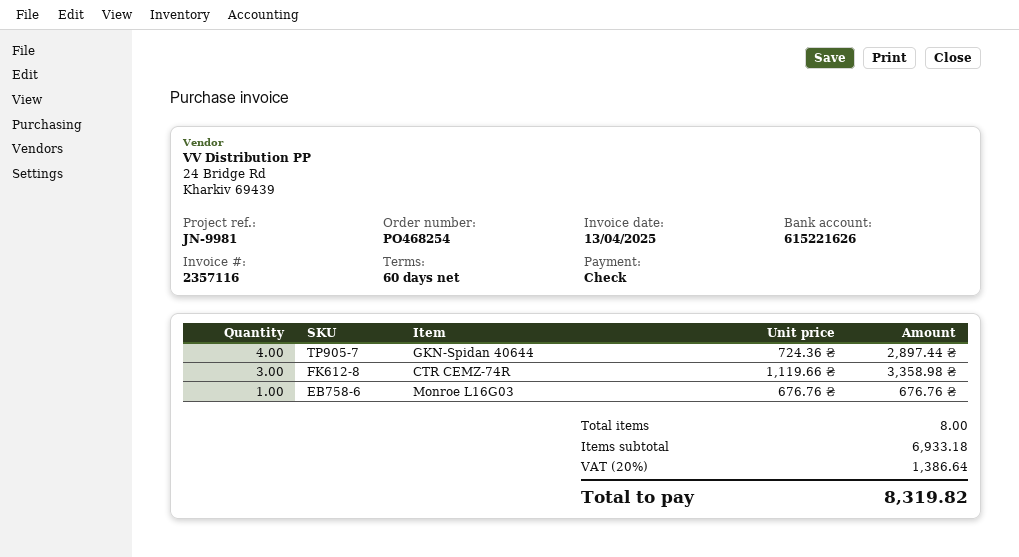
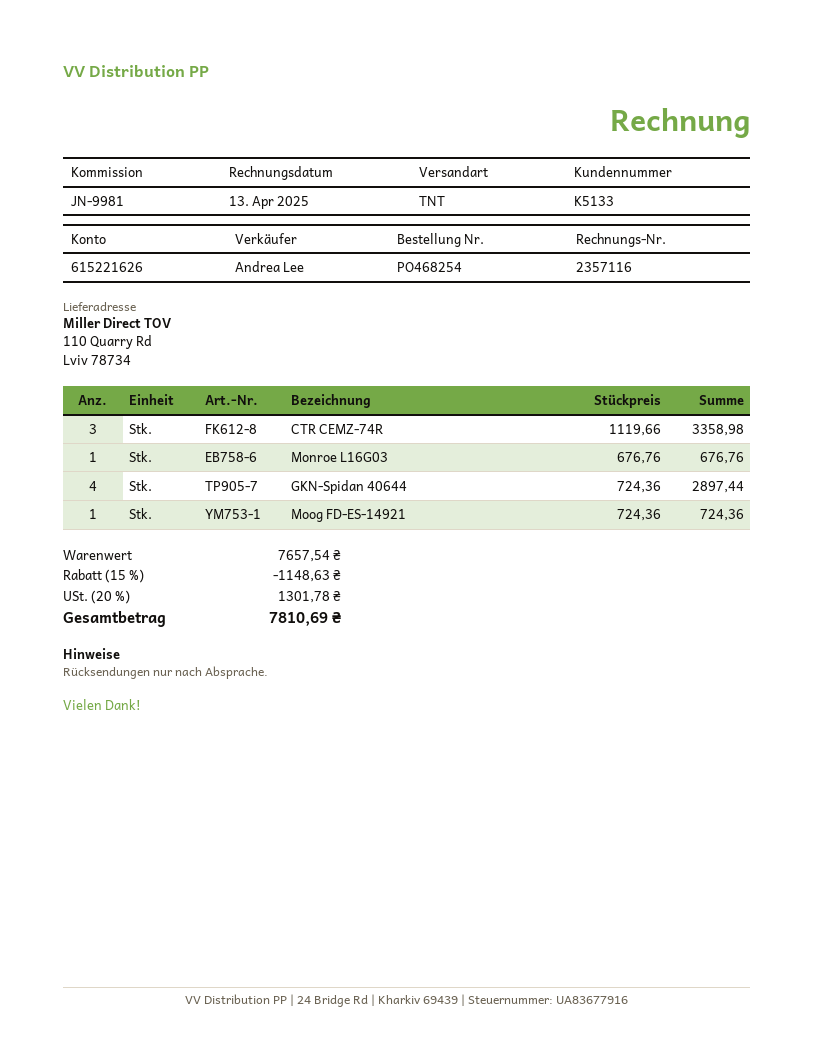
Moog FD-ES-14921: none -> 1 x 724.36 = 724.36
subtotal: 6933.18 -> 7657.54
discount: none -> 15% = 1148.63
tax: 20% = 1386.64 -> 20% = 1301.78
total: 8319.82 -> 7810.69

